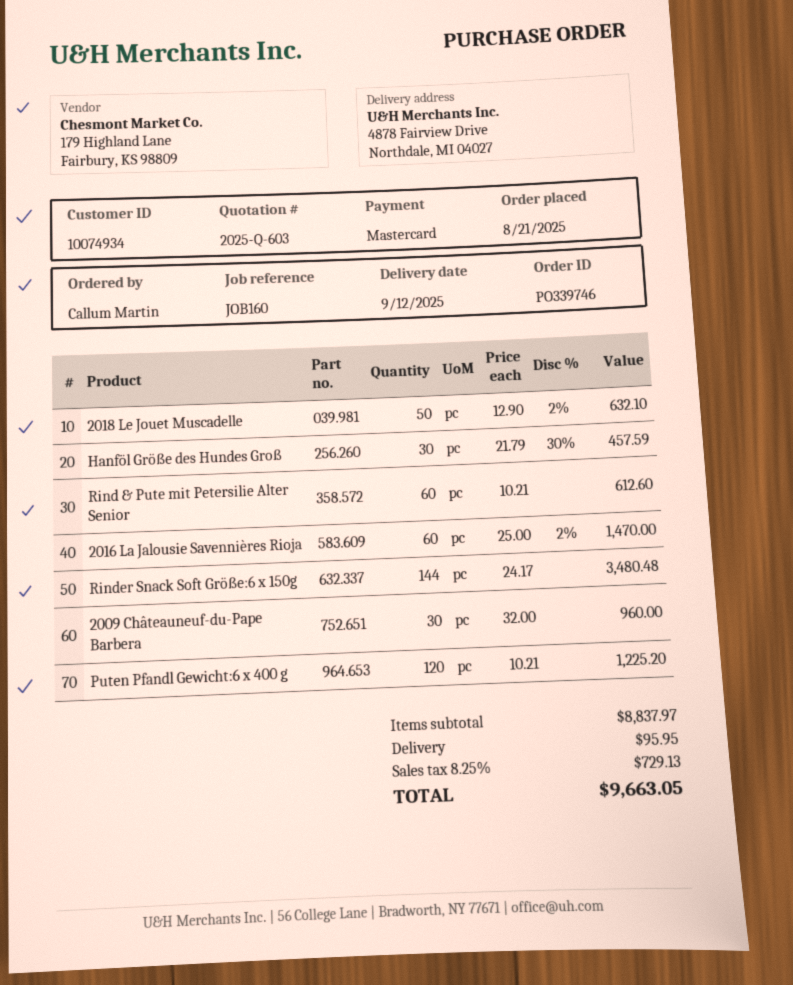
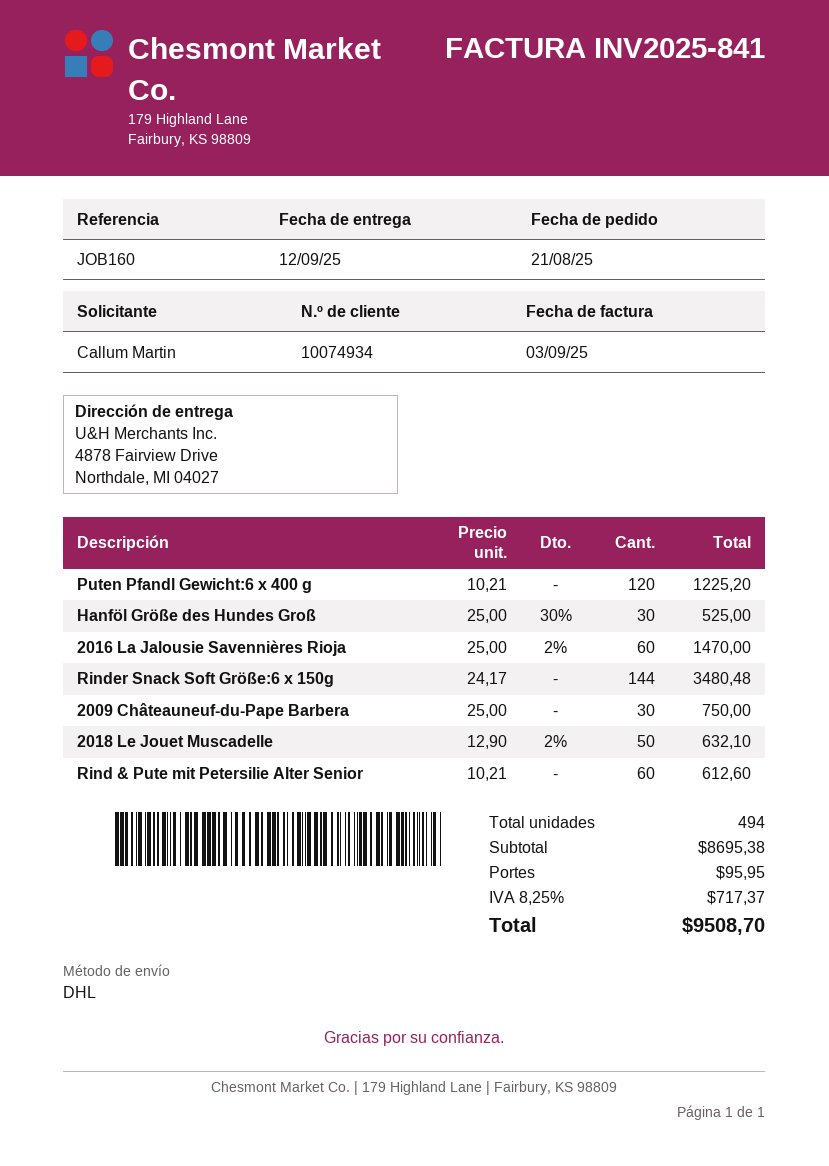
Hanföl Größe des Hundes Groß: 30 x 21.79 - 30% = 457.59 -> 30 x 25.00 - 30% = 525.00
2009 Châteauneuf-du-Pape Barbera: 30 x 32.00 = 960.00 -> 30 x 25.00 = 750.00
subtotal: 8837.97 -> 8695.38
tax: 8.25% = 729.13 -> 8.25% = 717.37
total: 9663.05 -> 9508.70

